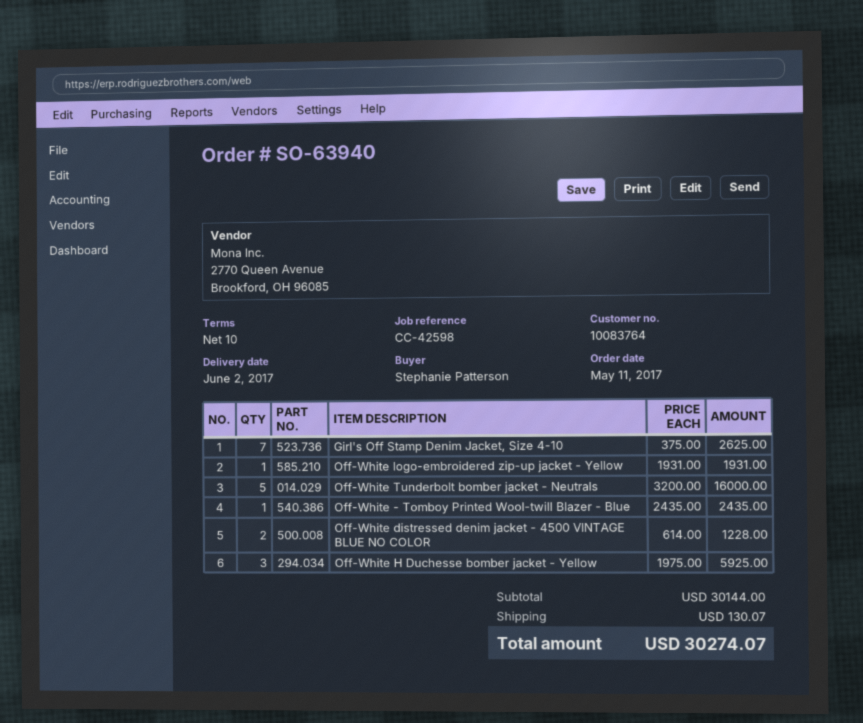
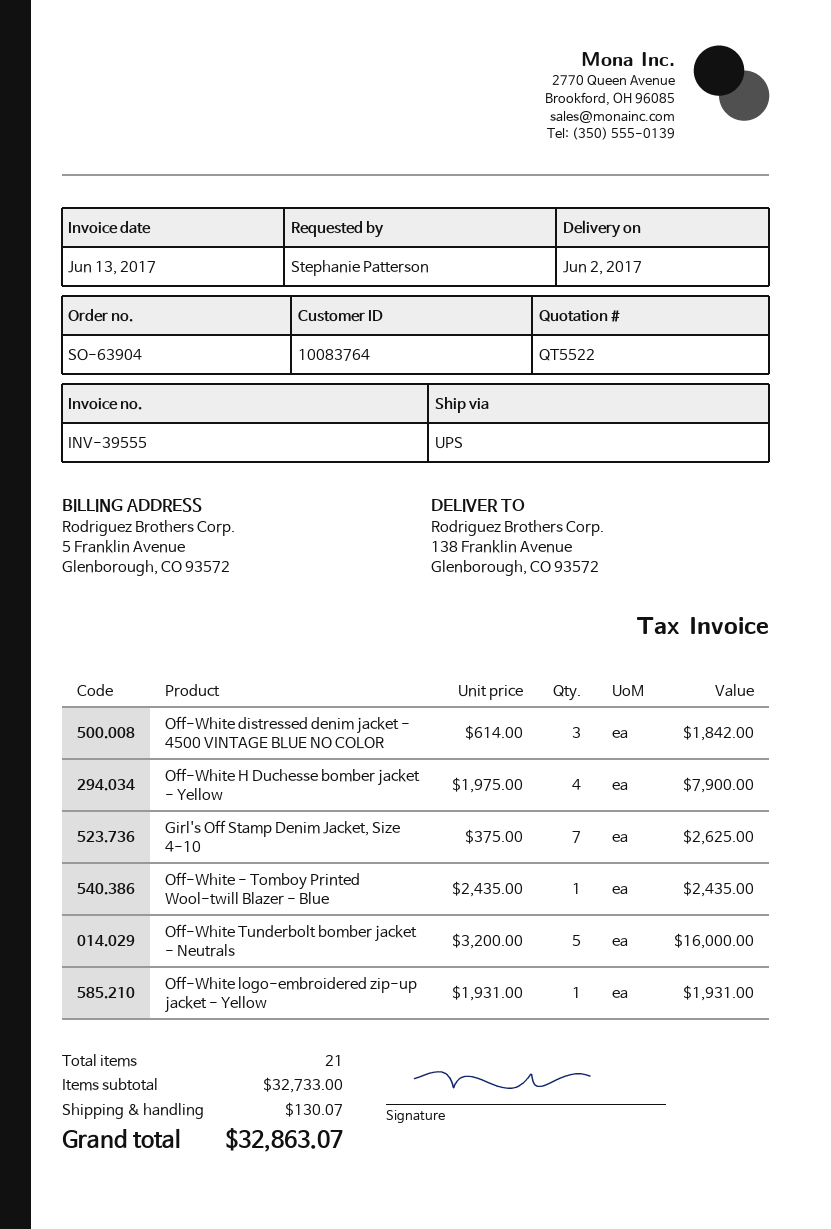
order number: SO-63940 -> SO-63904
Off-White distressed denim jacket - 4500 VINTAGE BLUE NO COLOR: 2 x 614.00 = 1228.00 -> 3 x 614.00 = 1842.00
Off-White H Duchesse bomber jacket - Yellow: 3 x 1975.00 = 5925.00 -> 4 x 1975.00 = 7900.00
subtotal: 30144.00 -> 32733.00
total: 30274.07 -> 32863.07

